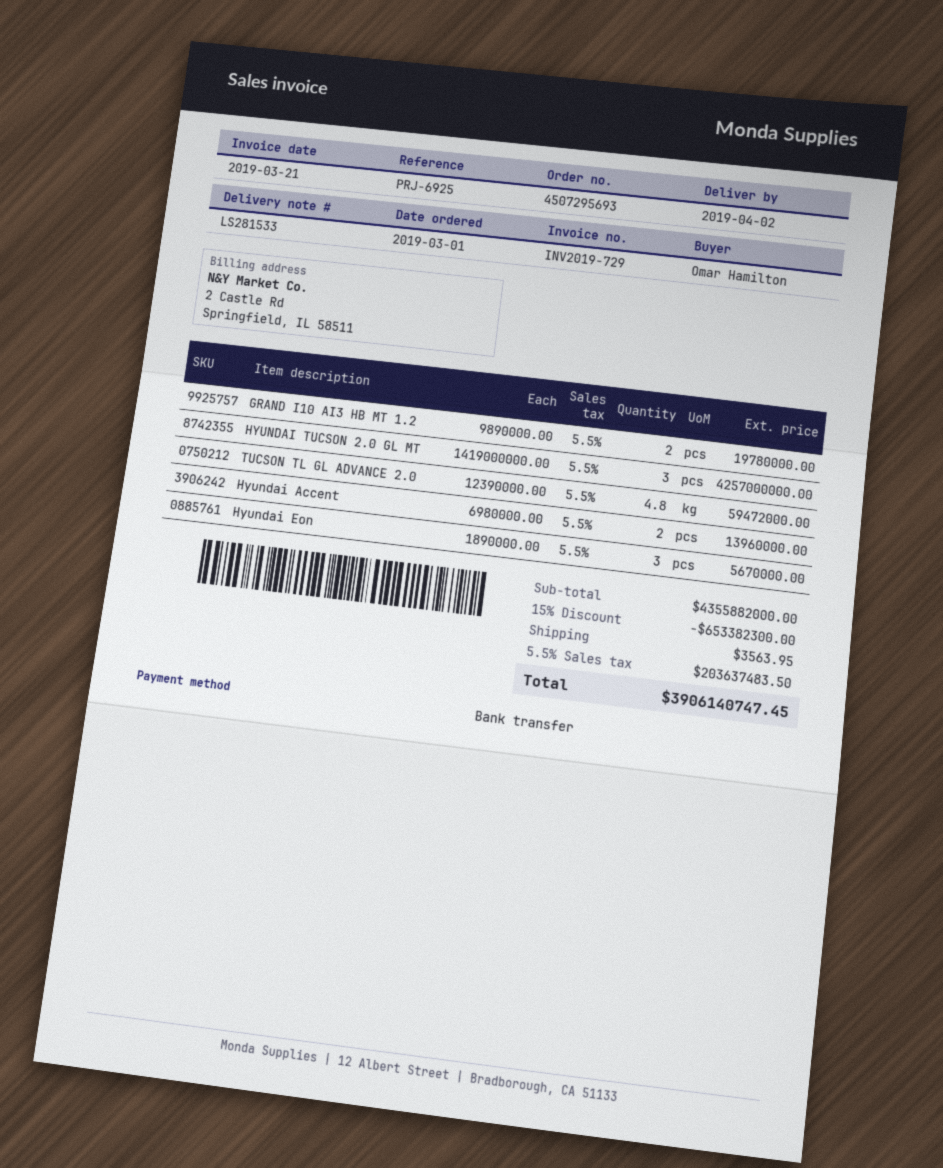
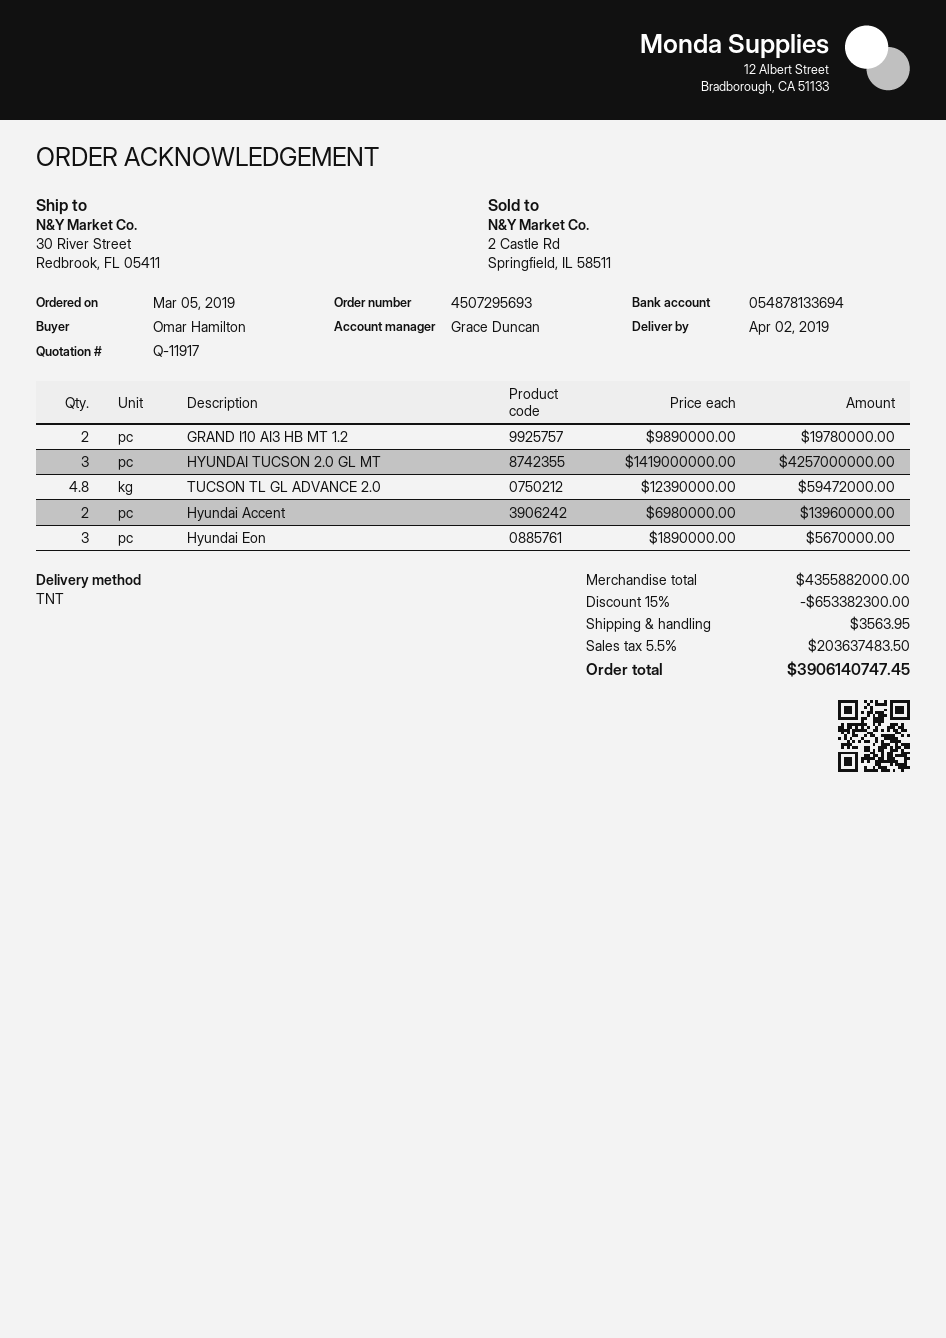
order date: 2019-03-01 -> 2019-03-05

